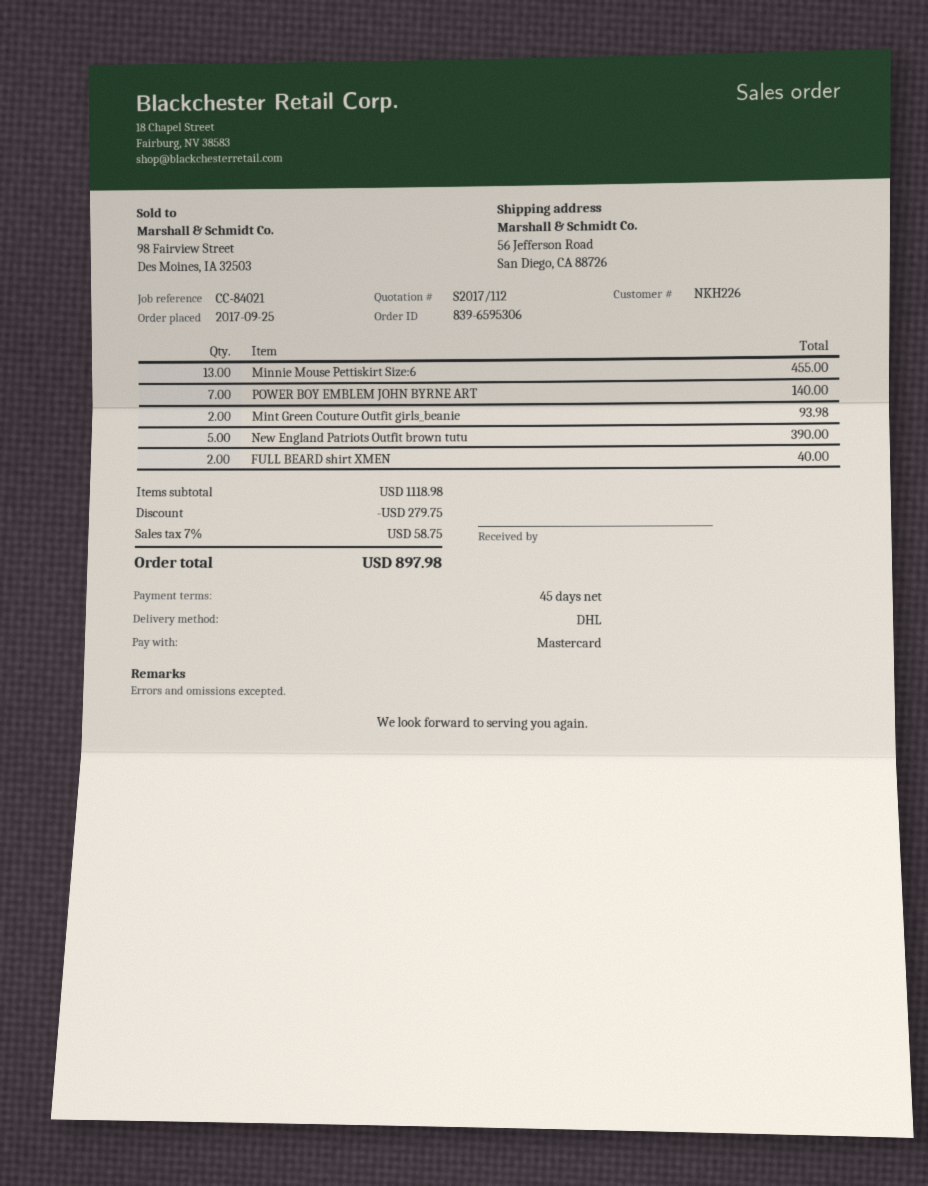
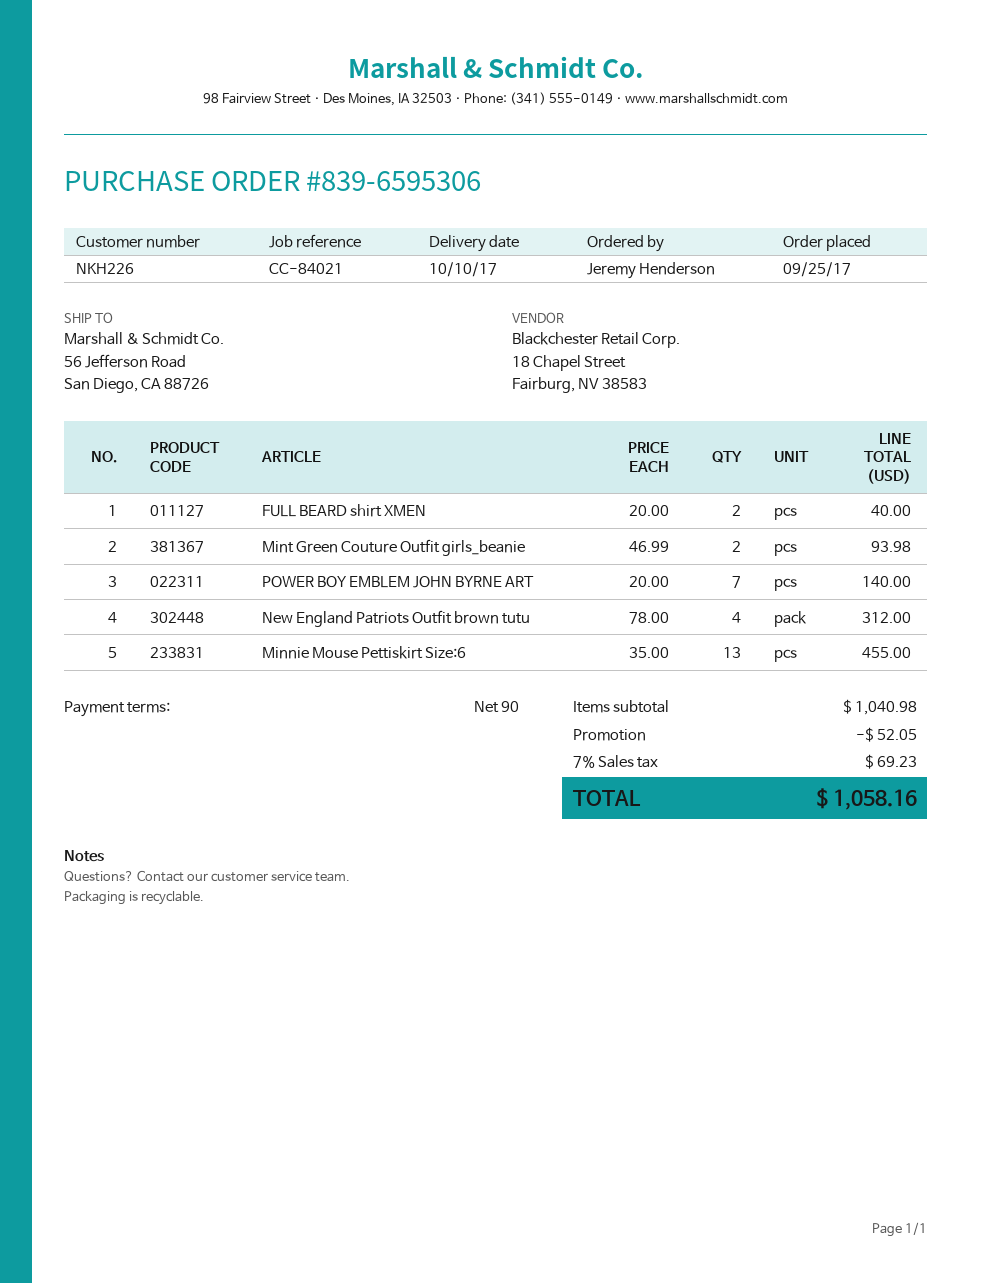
payment terms: 45 days -> 90 days
New England Patriots Outfit brown tutu: 5 for 390.00 -> 4 for 312.00
subtotal: 1118.98 -> 1040.98
discount: 279.75 -> 52.05
tax: 7% = 58.75 -> 7% = 69.23
total: 897.98 -> 1058.16

